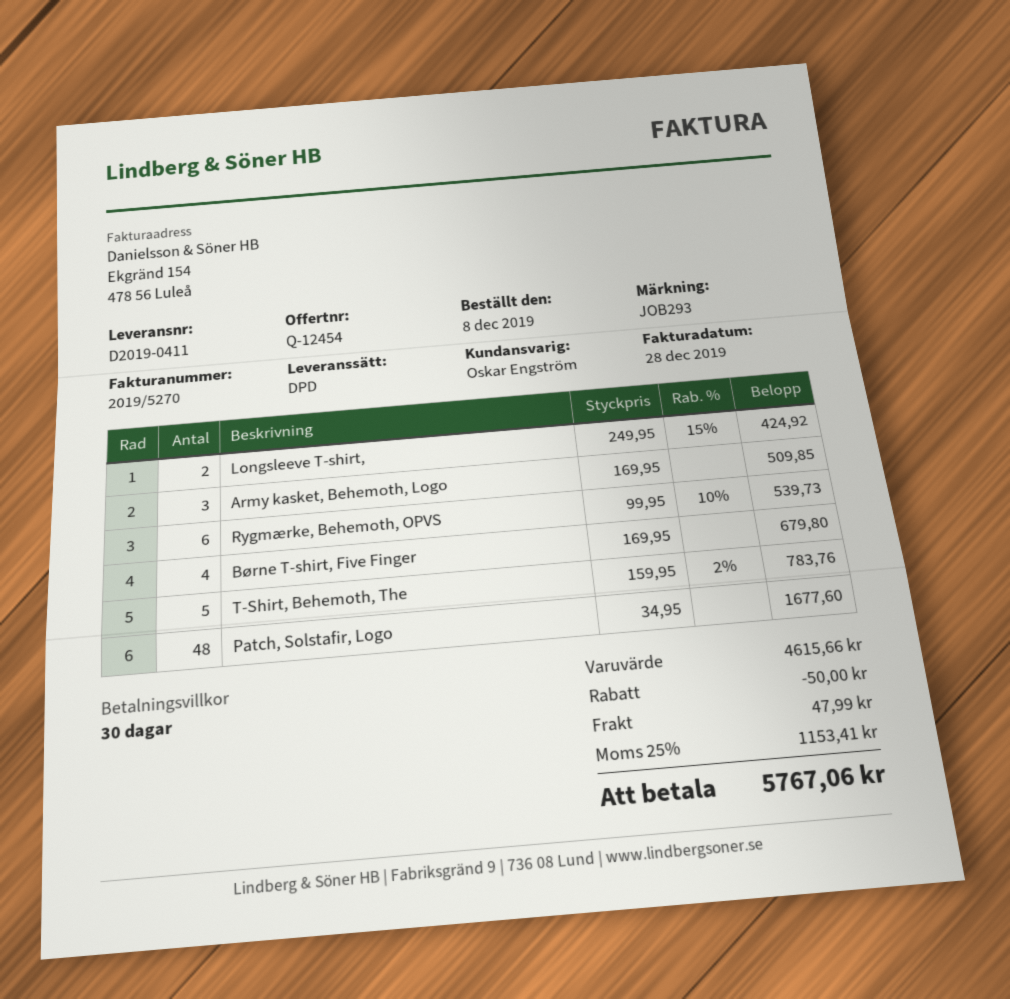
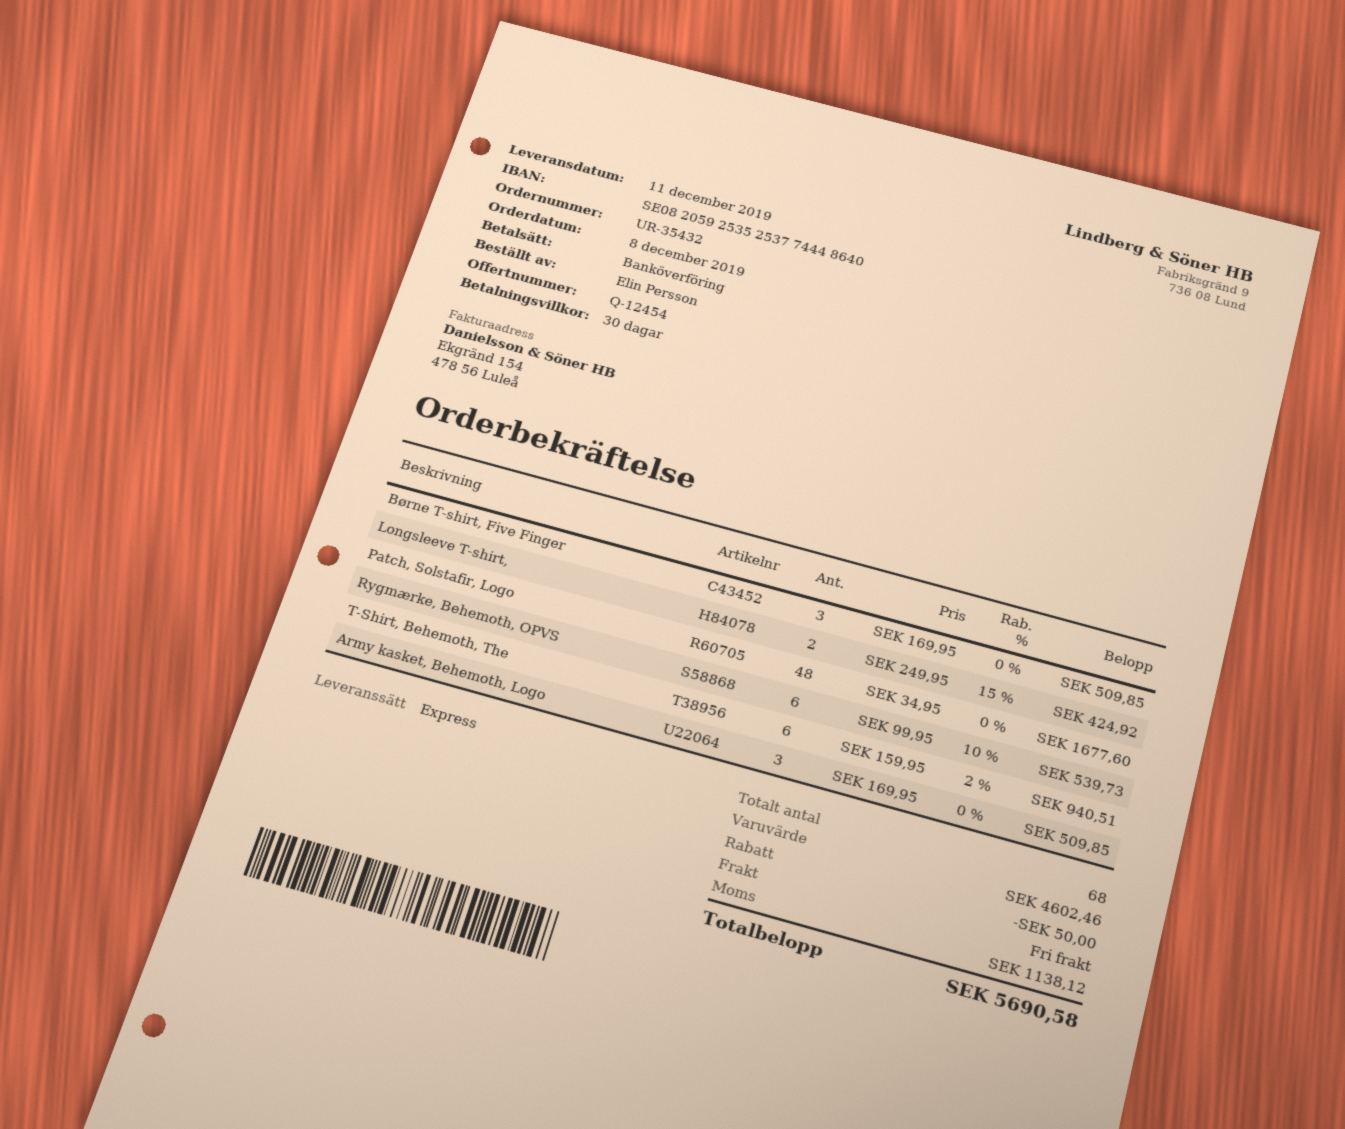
shipping method: DPD -> express
Børne T-shirt, Five Finger: 4 x 169.95 = 679.80 -> 3 x 169.95 = 509.85
T-Shirt, Behemoth, The: 5 x 159.95 - 2% = 783.76 -> 6 x 159.95 - 2% = 940.51
subtotal: 4615.66 -> 4602.46
shipping: 47.99 -> 0.00
tax: 1153.41 -> 1138.12
total: 5767.06 -> 5690.58

